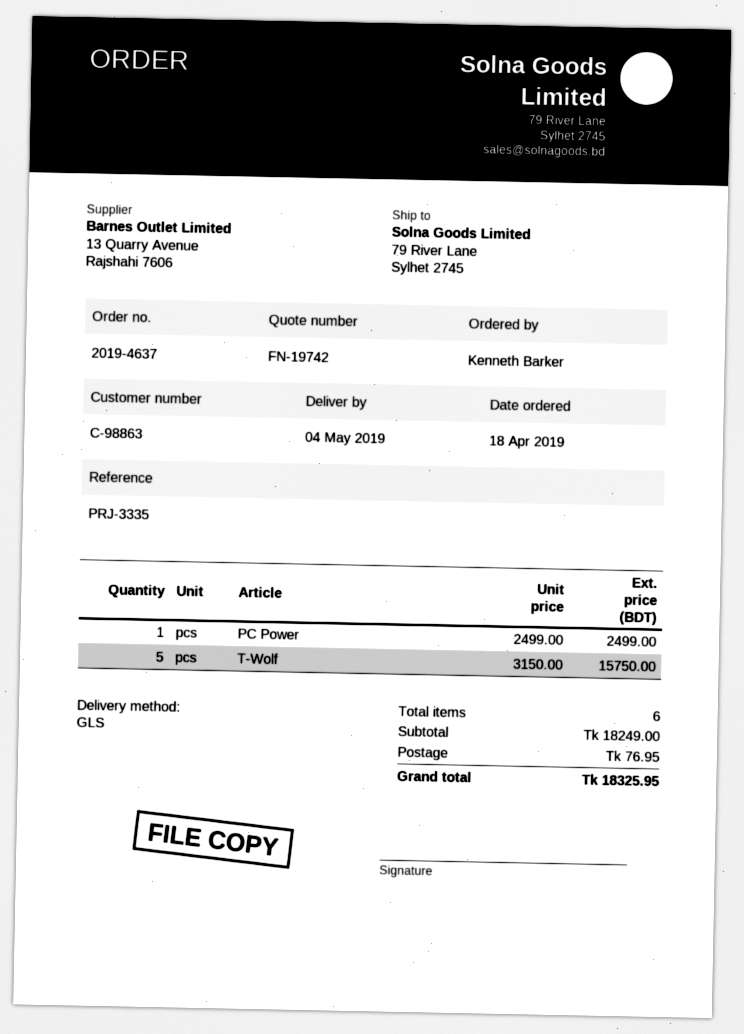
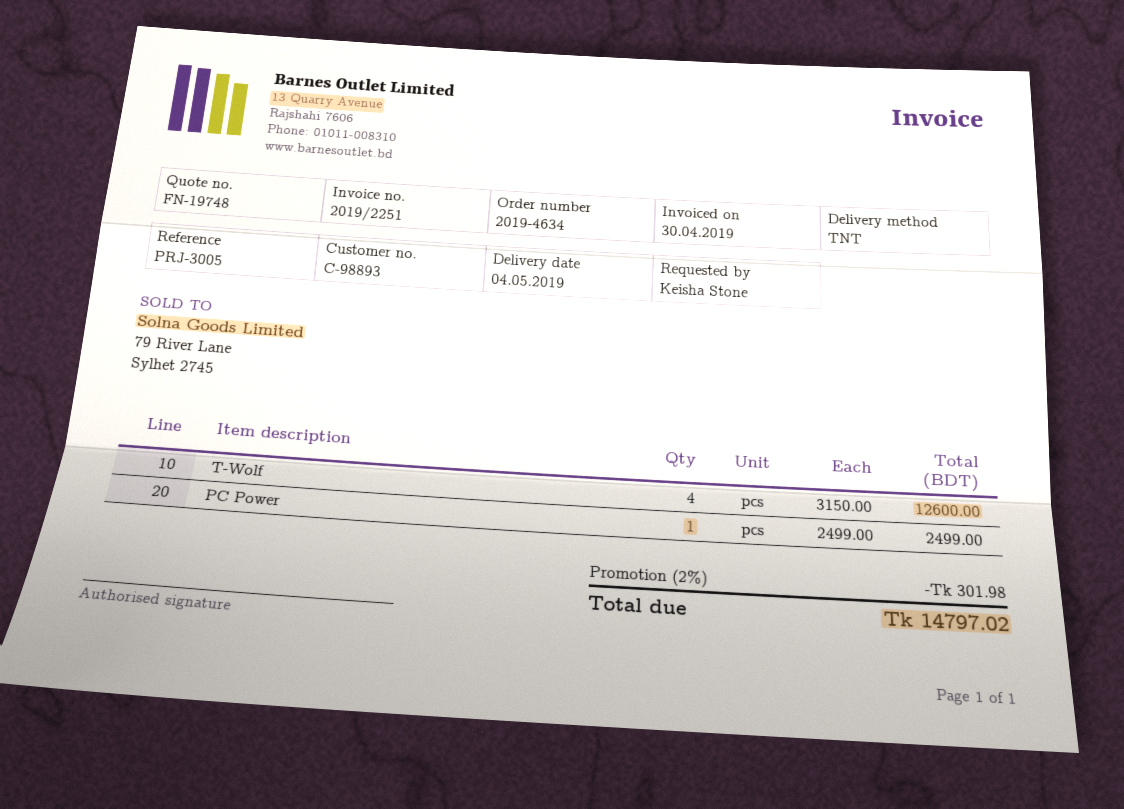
quote number: FN-19742 -> FN-19748
order number: 2019-4637 -> 2019-4634
customer number: C-98863 -> C-98893
reference: PRJ-3335 -> PRJ-3005
ordered by: Kenneth Barker -> Keisha Stone
shipping method: GLS -> TNT
T-Wolf: 5 x 3150.00 = 15750.00 -> 4 x 3150.00 = 12600.00
discount: none -> 2% = 301.98
shipping: 76.95 -> none
total: 18325.95 -> 14797.02

